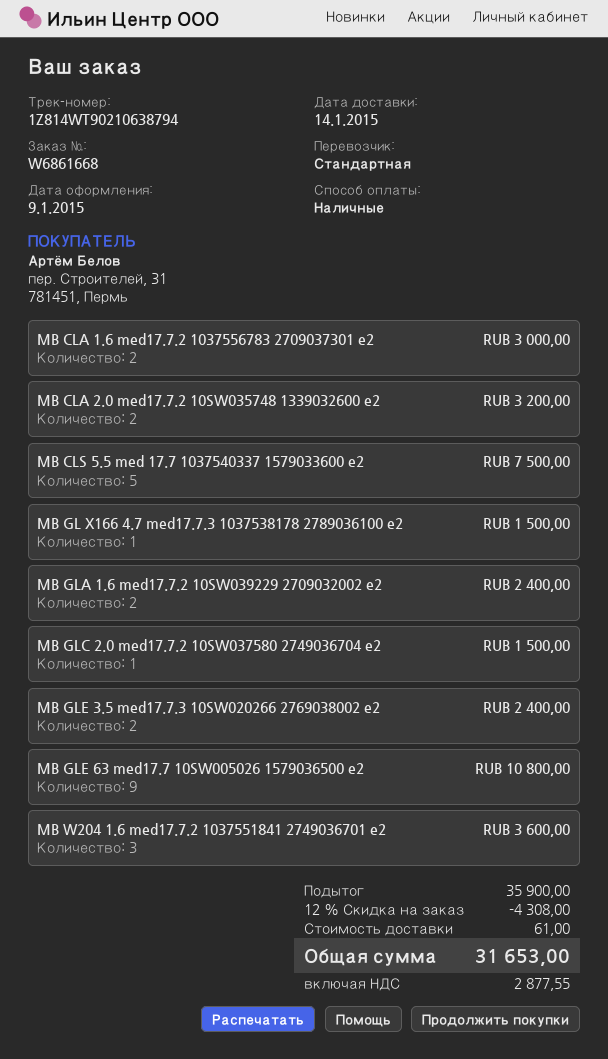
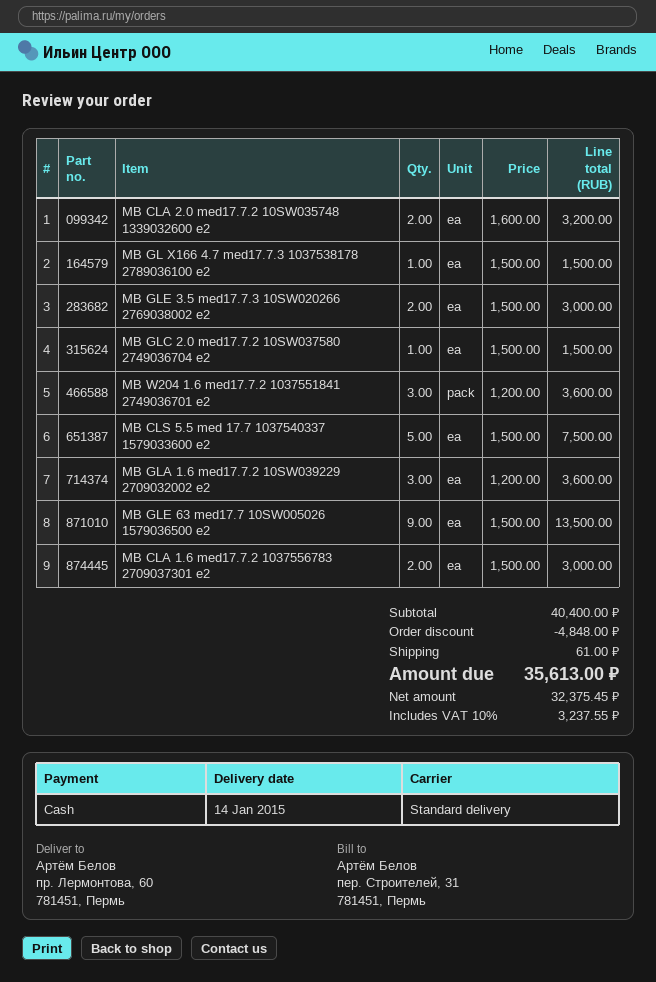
MB GLA 1.6 med17.7.2 10SW039229 2709032002 e2: 2 for 2400.00 -> 3 for 3600.00
MB GLE 3.5 med17.7.3 10SW020266 2769038002 e2: 2 for 2400.00 -> 2 for 3000.00
MB GLE 63 med17.7 10SW005026 1579036500 e2: 9 for 10800.00 -> 9 for 13500.00
subtotal: 35900.00 -> 40400.00
discount: 4308.00 -> 4848.00
tax: 2877.55 -> 3237.55
total: 31653.00 -> 35613.00

